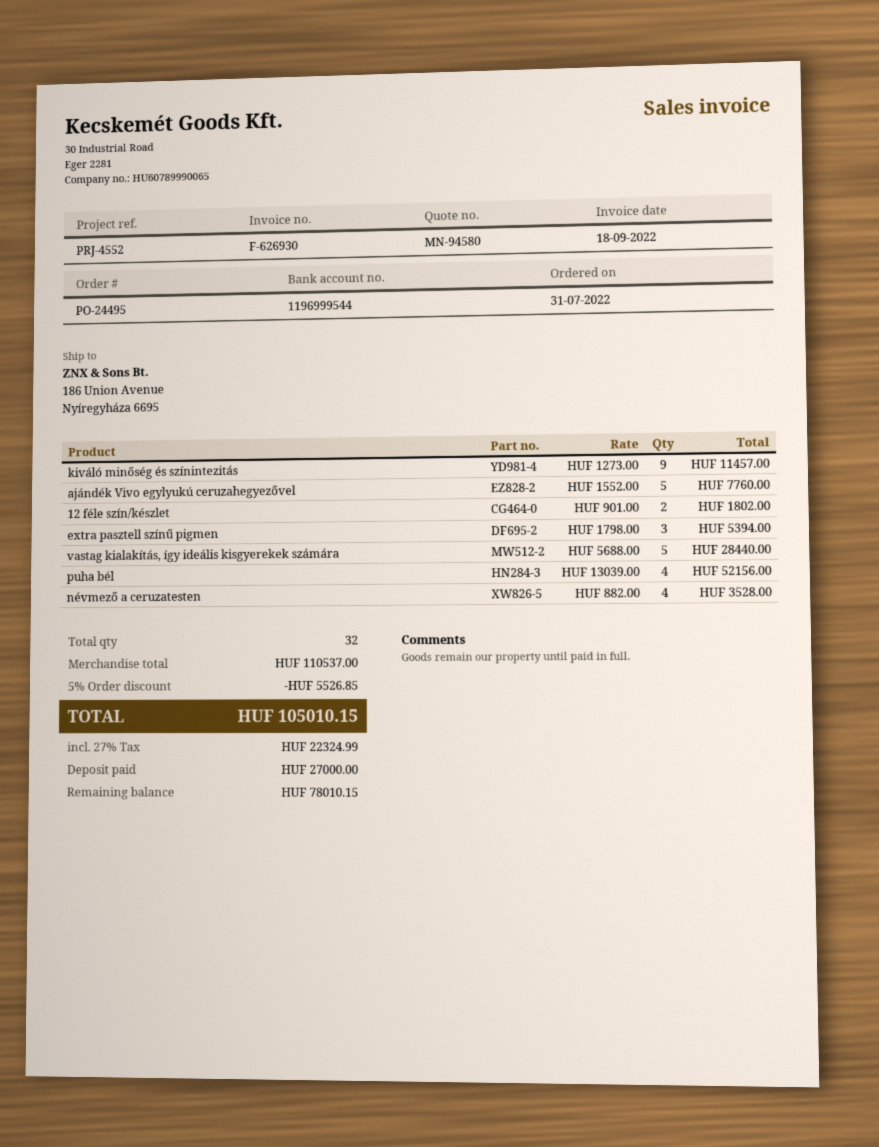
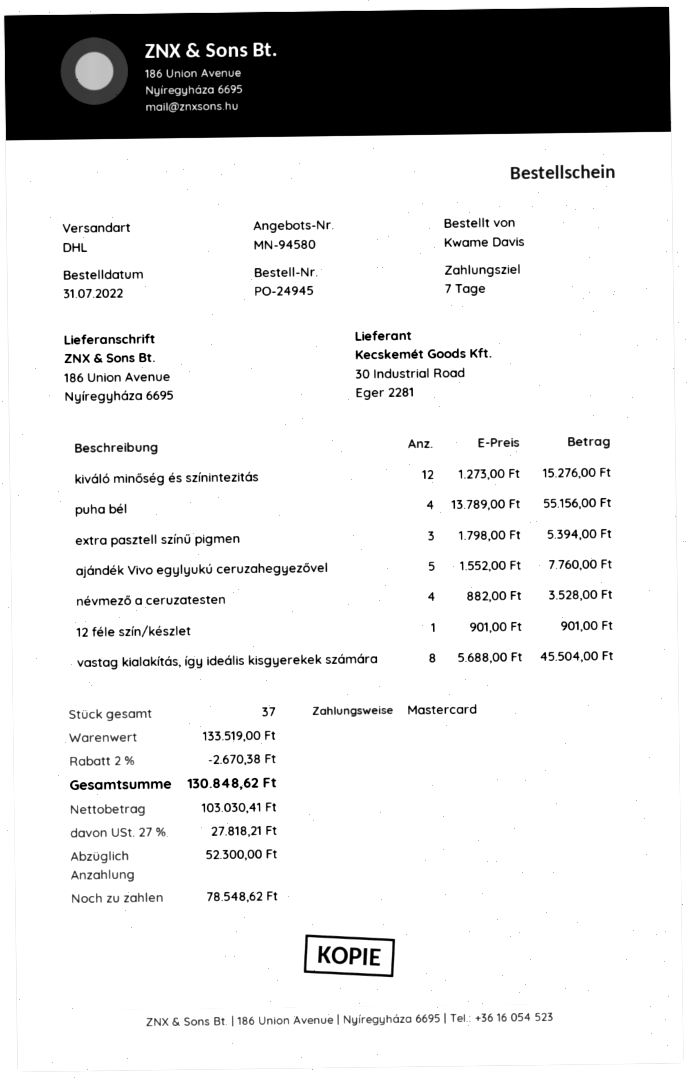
order number: PO-24495 -> PO-24945
kiváló minőség és színintezitás: 9 x 1273.00 = 11457.00 -> 12 x 1273.00 = 15276.00
12 féle szín/készlet: 2 x 901.00 = 1802.00 -> 1 x 901.00 = 901.00
vastag kialakítás, így ideális kisgyerekek számára: 5 x 5688.00 = 28440.00 -> 8 x 5688.00 = 45504.00
puha bél: 4 x 13039.00 = 52156.00 -> 4 x 13789.00 = 55156.00
total quantity: 32 -> 37
subtotal: 110537.00 -> 133519.00
discount: 5% = 5526.85 -> 2% = 2670.38
tax: 27% = 22324.99 -> 27% = 27818.21
total: 105010.15 -> 130848.62
deposit: 27000.00 -> 52300.00
balance: 78010.15 -> 78548.62

